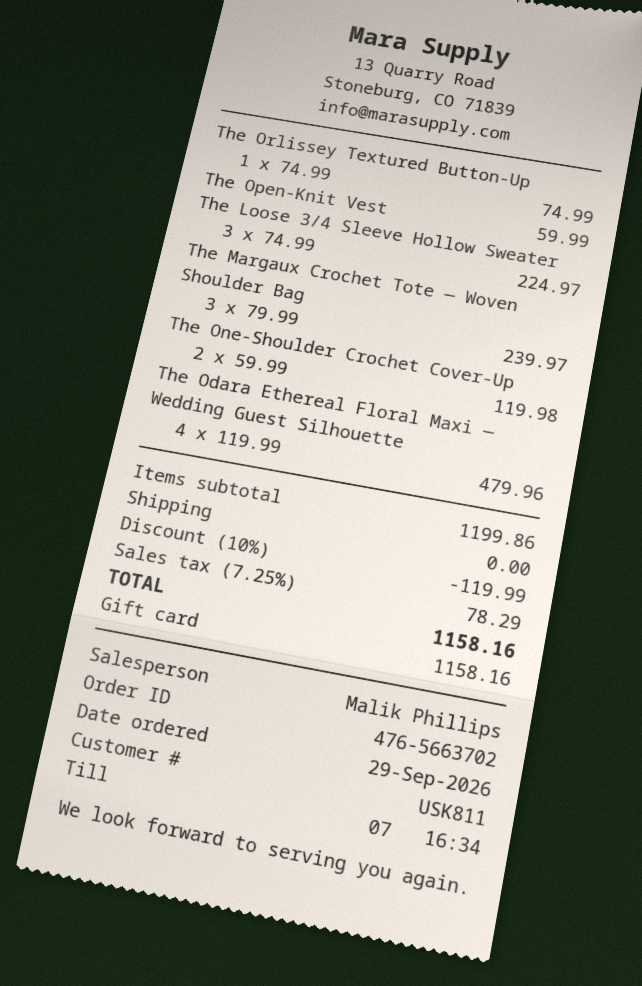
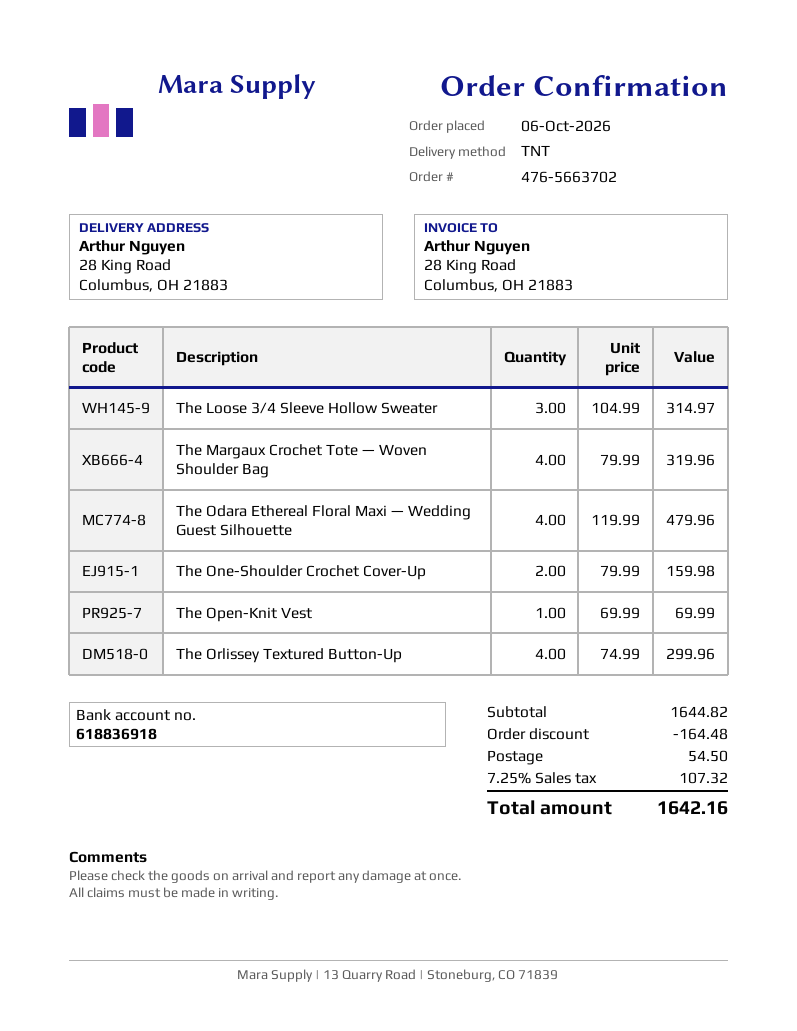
order date: 2026-09-29 -> 2026-10-06
The Orlissey Textured Button-Up: 1 x 74.99 = 74.99 -> 4 x 74.99 = 299.96
The Open-Knit Vest: 1 x 59.99 = 59.99 -> 1 x 69.99 = 69.99
The Loose 3/4 Sleeve Hollow Sweater: 3 x 74.99 = 224.97 -> 3 x 104.99 = 314.97
The Margaux Crochet Tote — Woven Shoulder Bag: 3 x 79.99 = 239.97 -> 4 x 79.99 = 319.96
The One-Shoulder Crochet Cover-Up: 2 x 59.99 = 119.98 -> 2 x 79.99 = 159.98
subtotal: 1199.86 -> 1644.82
discount: 119.99 -> 164.48
shipping: 0.00 -> 54.50
tax: 7.25% = 78.29 -> 7.25% = 107.32
total: 1158.16 -> 1642.16

